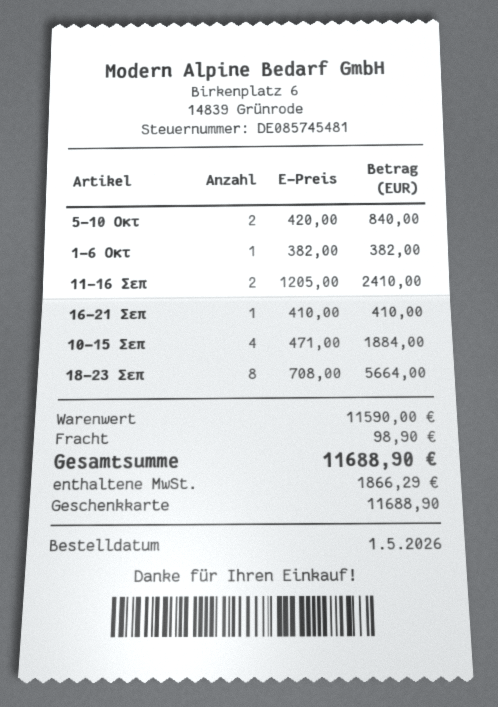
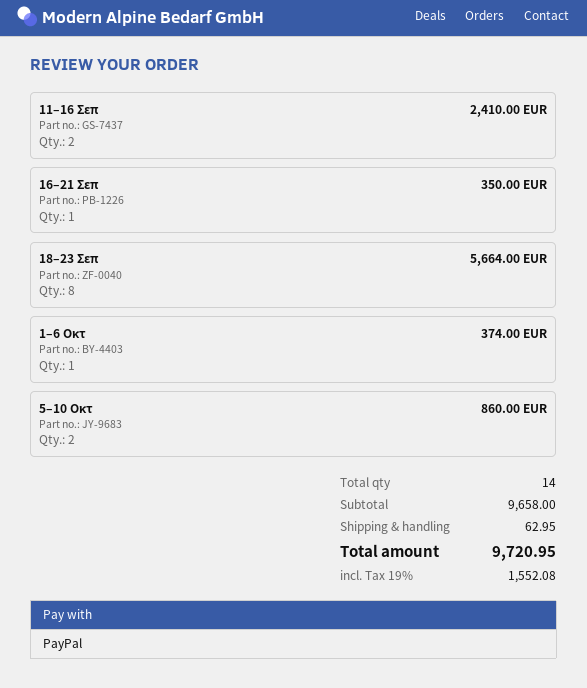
payment method: gift card -> PayPal
5–10 Οκτ: 2 for 840.00 -> 2 for 860.00
1–6 Οκτ: 1 for 382.00 -> 1 for 374.00
16–21 Σεπ: 1 for 410.00 -> 1 for 350.00
10–15 Σεπ: 4 for 1884.00 -> none
subtotal: 11590.00 -> 9658.00
shipping: 98.90 -> 62.95
tax: 1866.29 -> 1552.08
total: 11688.90 -> 9720.95

